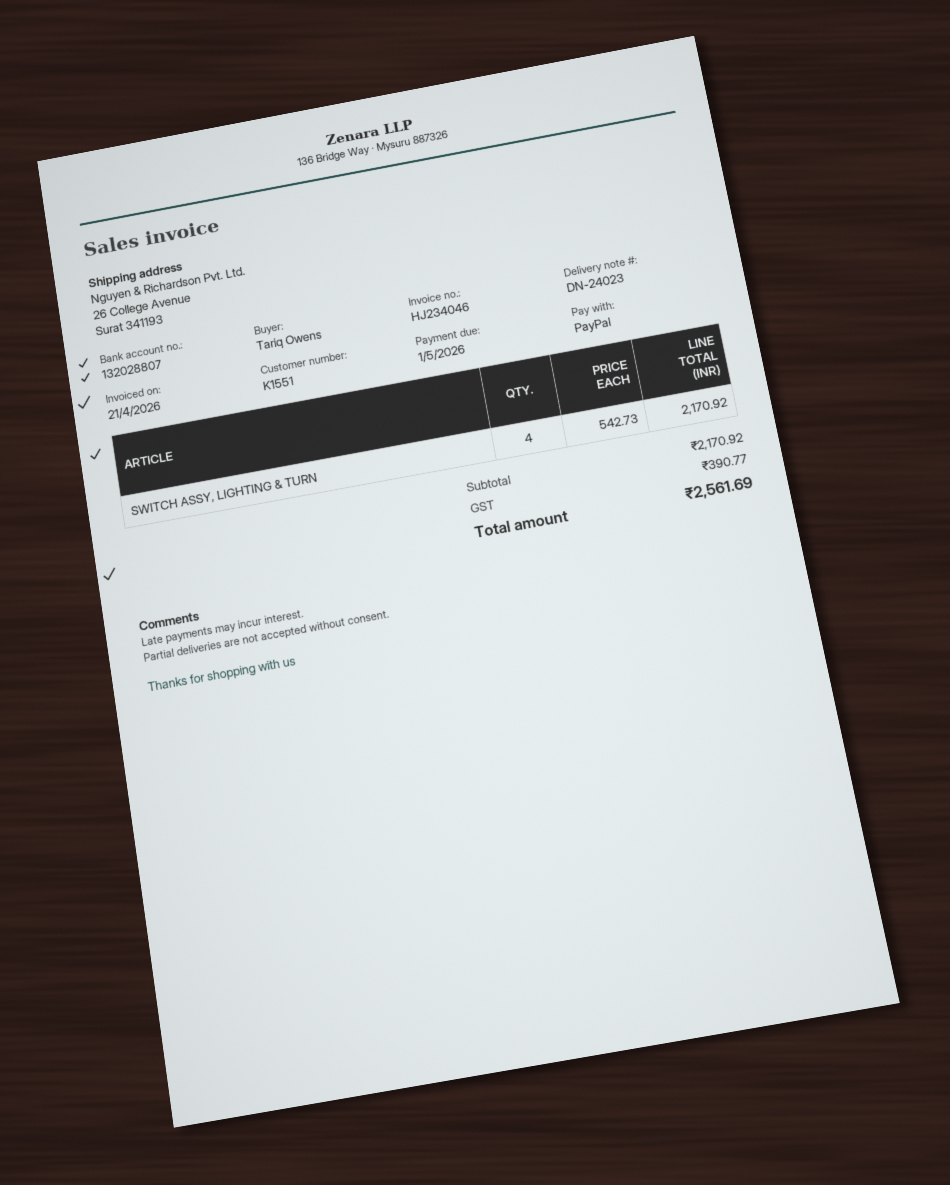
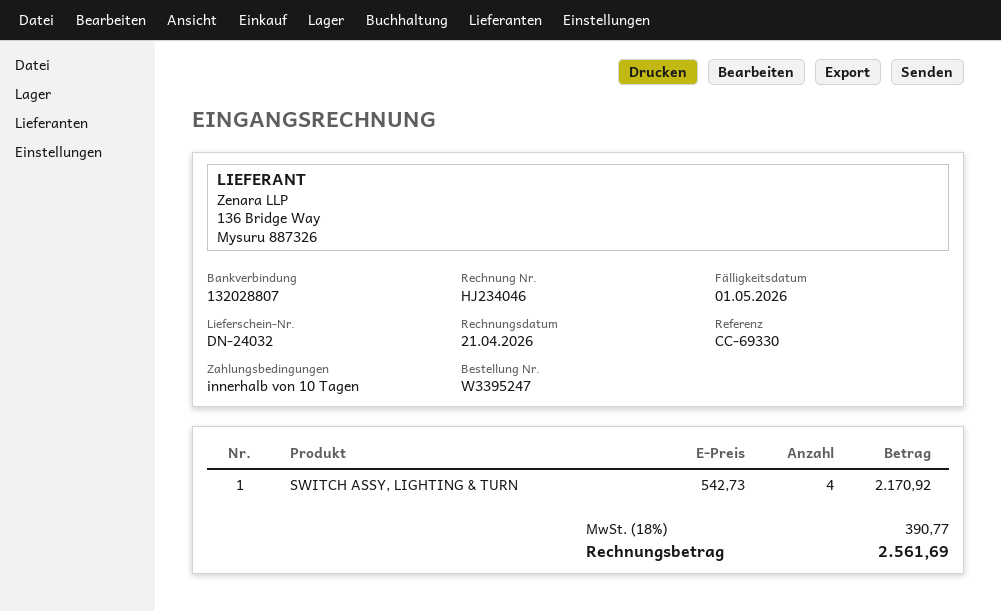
delivery note number: DN-24023 -> DN-24032

